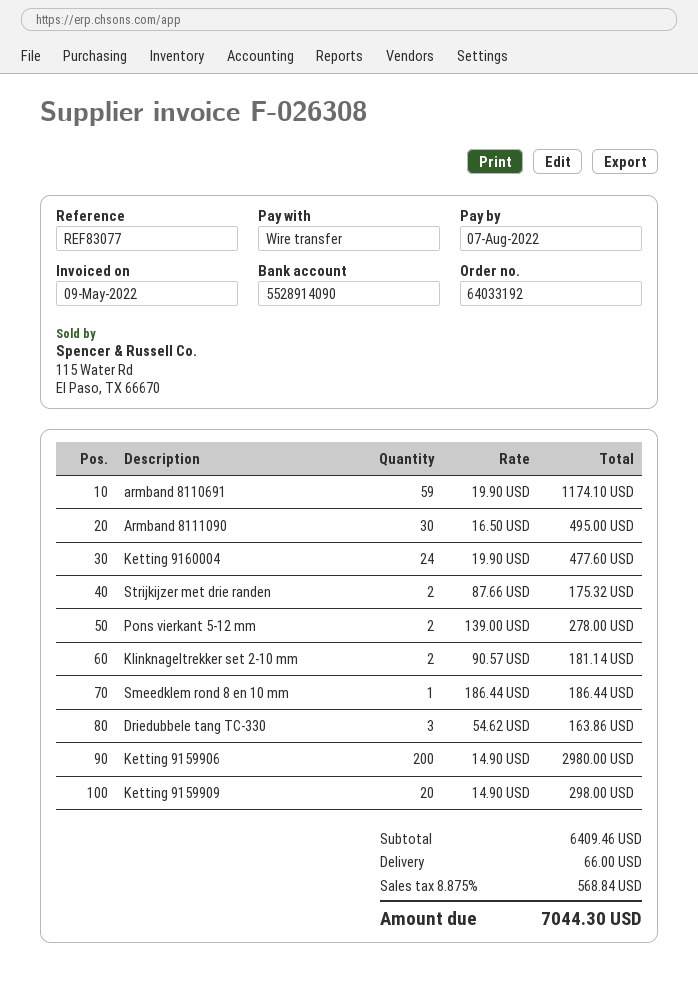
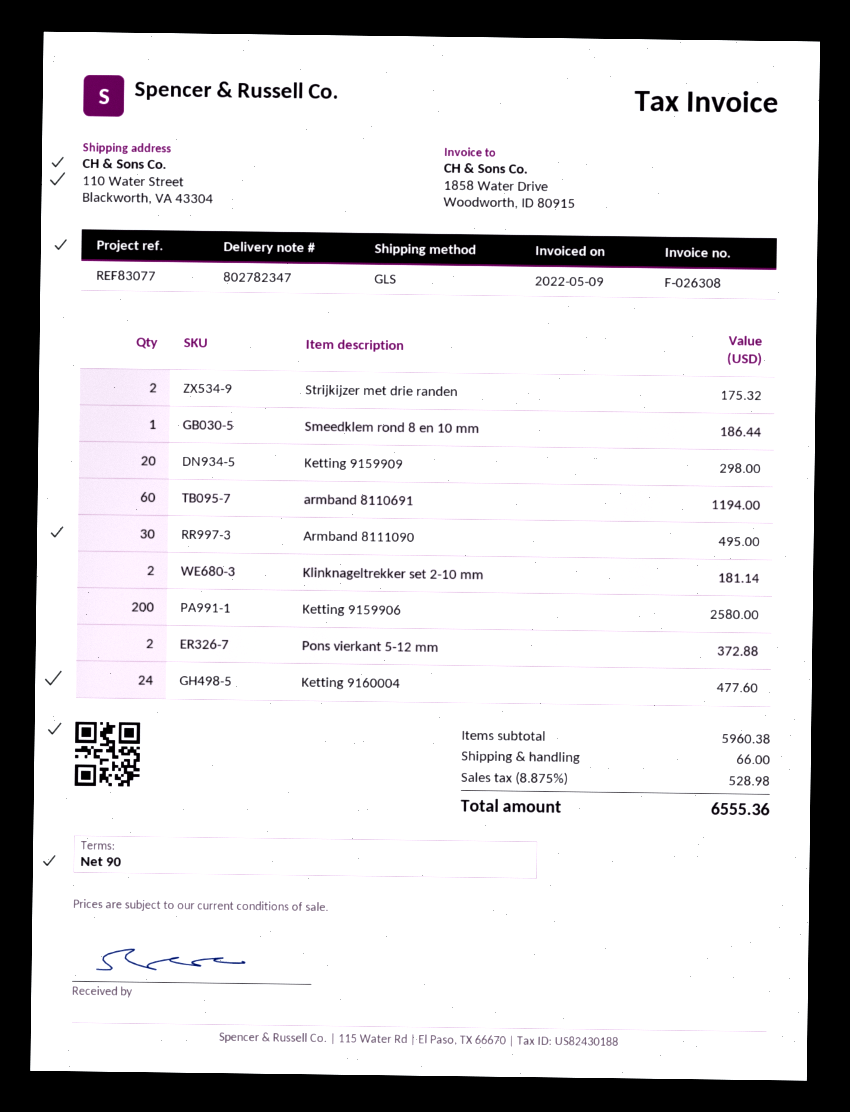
armband 8110691: 59 for 1174.10 -> 60 for 1194.00
Pons vierkant 5-12 mm: 2 for 278.00 -> 2 for 372.88
Driedubbele tang TC-330: 3 for 163.86 -> none
Ketting 9159906: 200 for 2980.00 -> 200 for 2580.00
subtotal: 6409.46 -> 5960.38
tax: 8.875% = 568.84 -> 8.875% = 528.98
total: 7044.30 -> 6555.36

